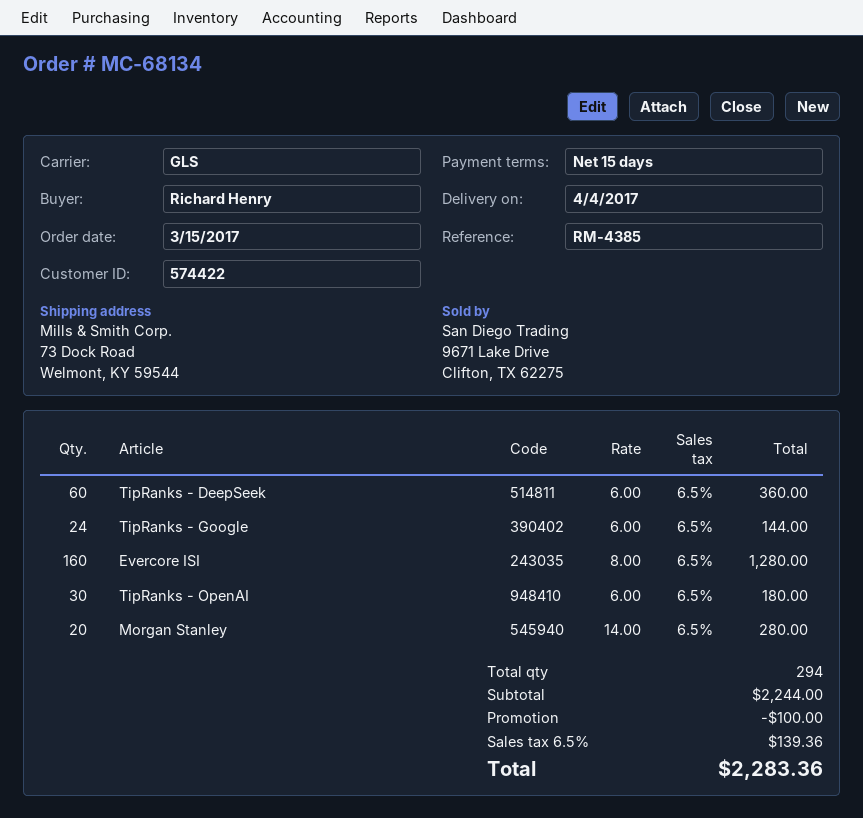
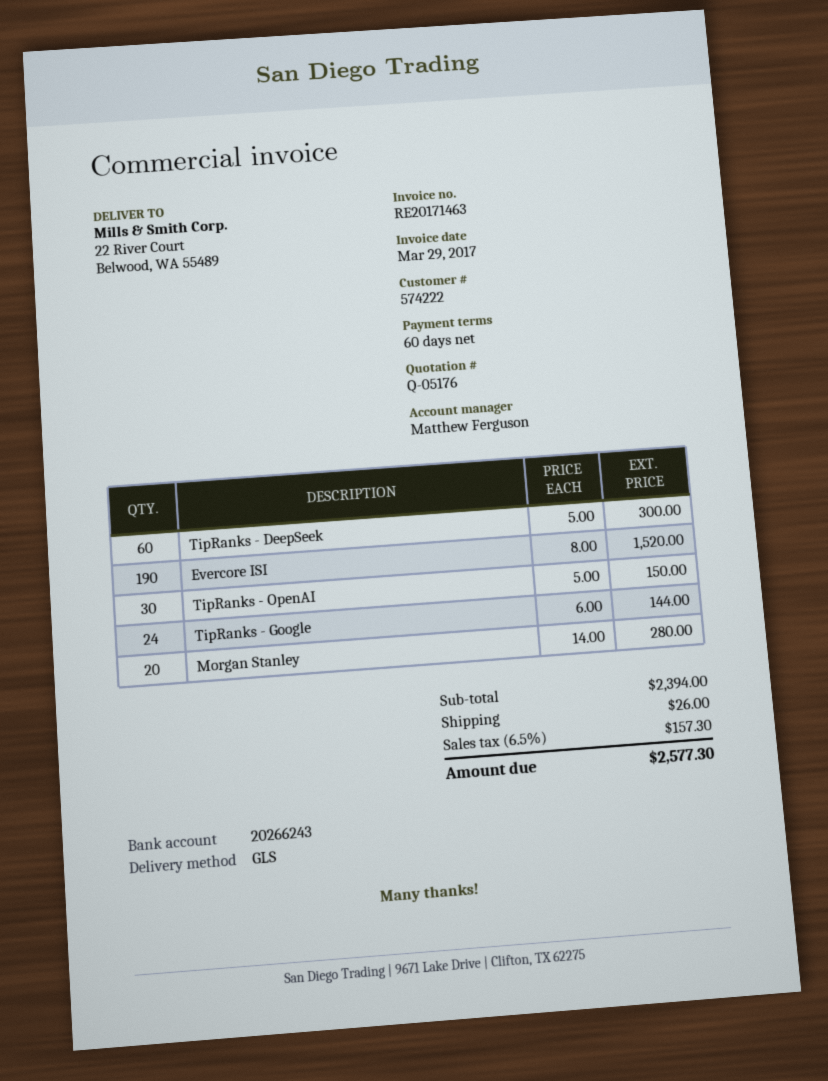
payment terms: 15 days -> 60 days
customer number: 574422 -> 574222
ship to: 73 Dock Road, Welmont, KY 59544 -> 22 River Court, Belwood, WA 55489
TipRanks - DeepSeek: 60 x 6.00 = 360.00 -> 60 x 5.00 = 300.00
Evercore ISI: 160 x 8.00 = 1280.00 -> 190 x 8.00 = 1520.00
TipRanks - OpenAI: 30 x 6.00 = 180.00 -> 30 x 5.00 = 150.00
subtotal: 2244.00 -> 2394.00
discount: 100.00 -> none
shipping: none -> 26.00
tax: 6.5% = 139.36 -> 6.5% = 157.30
total: 2283.36 -> 2577.30

